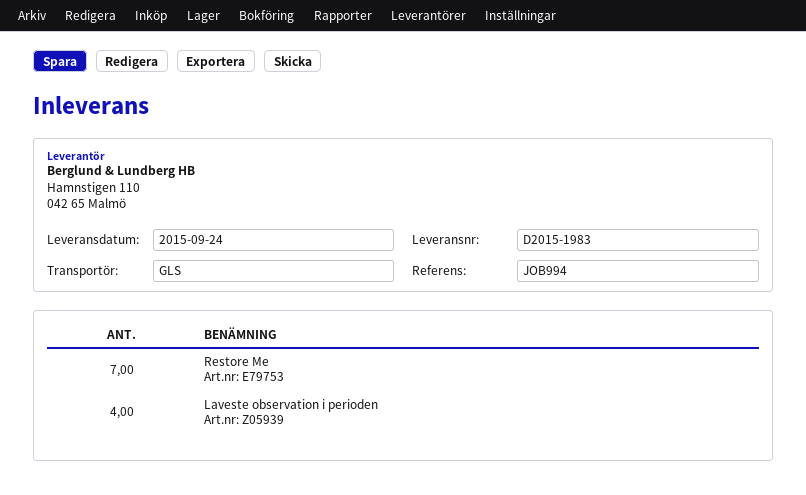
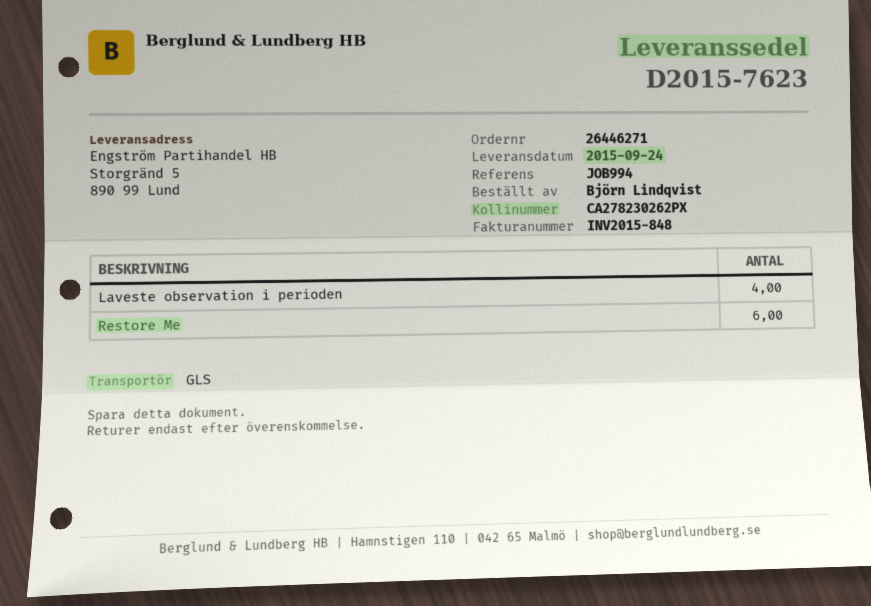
delivery note number: D2015-1983 -> D2015-7623
Restore Me: 7 -> 6

